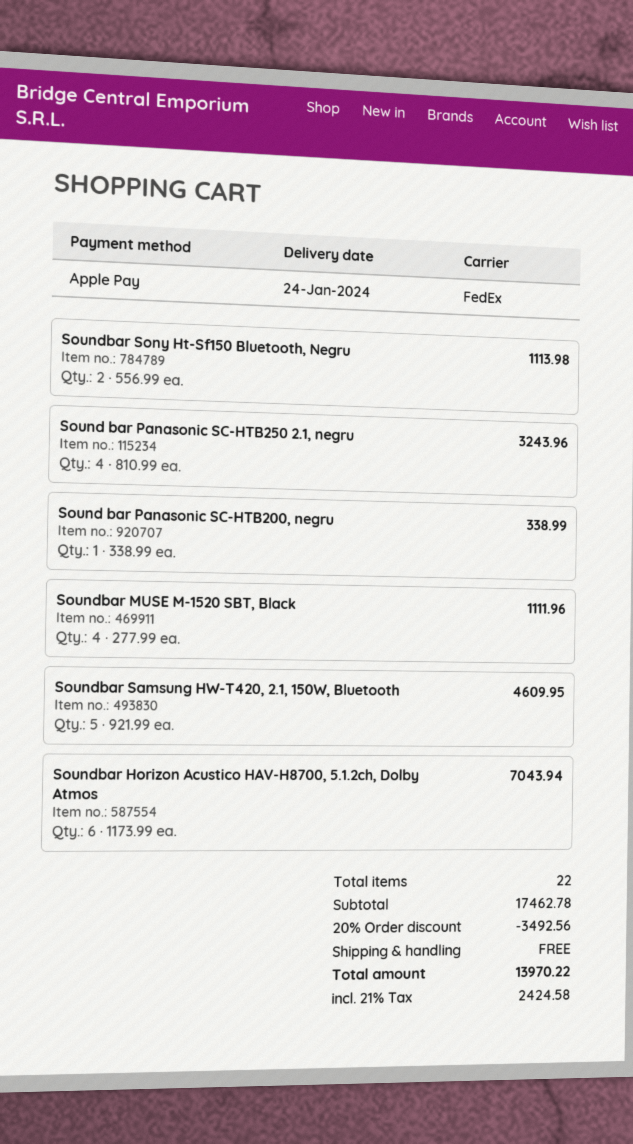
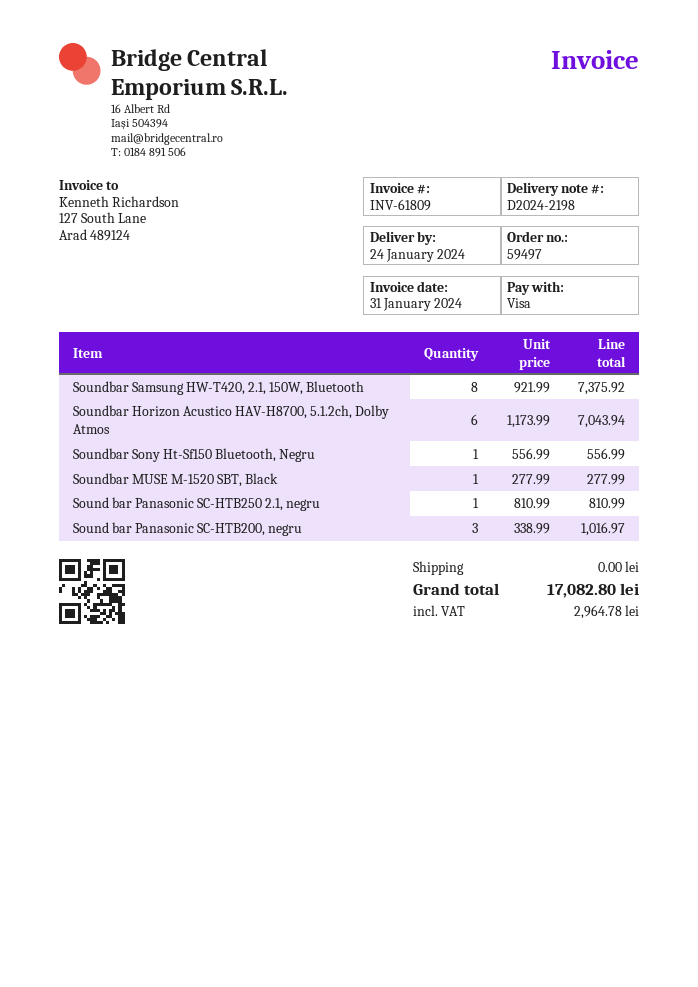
payment method: Apple Pay -> Visa
Soundbar Sony Ht-Sf150 Bluetooth, Negru: 2 x 556.99 = 1113.98 -> 1 x 556.99 = 556.99
Sound bar Panasonic SC-HTB250 2.1, negru: 4 x 810.99 = 3243.96 -> 1 x 810.99 = 810.99
Sound bar Panasonic SC-HTB200, negru: 1 x 338.99 = 338.99 -> 3 x 338.99 = 1016.97
Soundbar MUSE M-1520 SBT, Black: 4 x 277.99 = 1111.96 -> 1 x 277.99 = 277.99
Soundbar Samsung HW-T420, 2.1, 150W, Bluetooth: 5 x 921.99 = 4609.95 -> 8 x 921.99 = 7375.92
discount: 20% = 3492.56 -> none
tax: 2424.58 -> 2964.78
total: 13970.22 -> 17082.80

